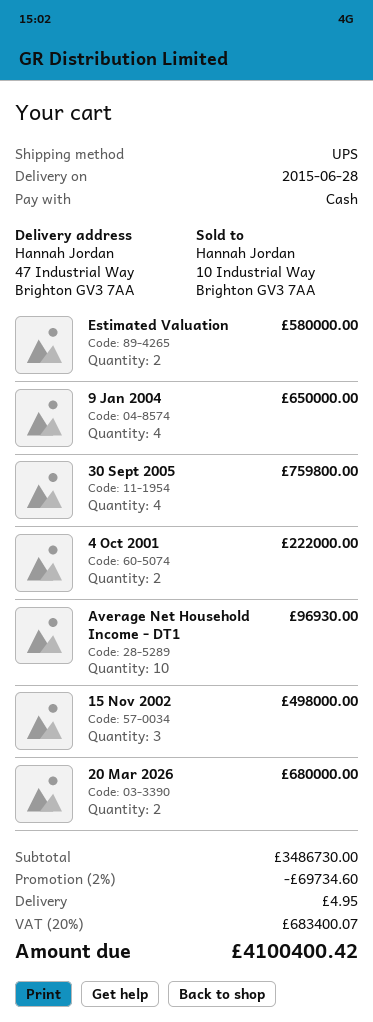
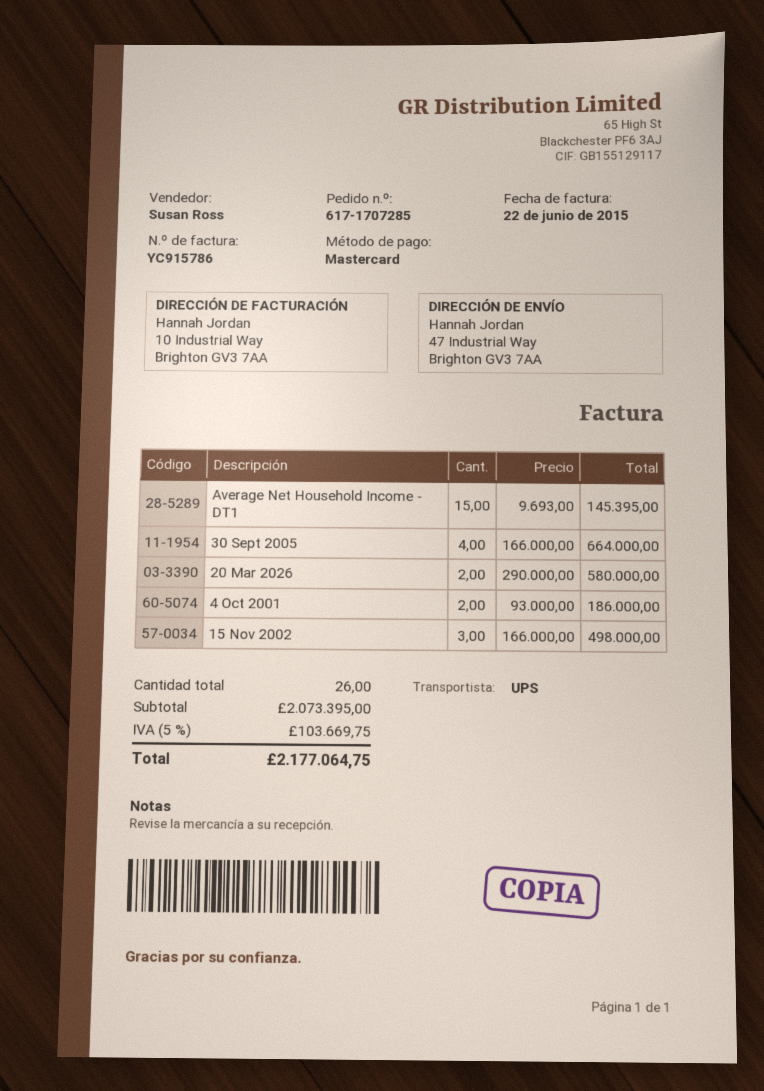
payment method: cash -> Mastercard
Estimated Valuation: 2 for 580000.00 -> none
9 Jan 2004: 4 for 650000.00 -> none
30 Sept 2005: 4 for 759800.00 -> 4 for 664000.00
4 Oct 2001: 2 for 222000.00 -> 2 for 186000.00
Average Net Household Income - DT1: 10 for 96930.00 -> 15 for 145395.00
20 Mar 2026: 2 for 680000.00 -> 2 for 580000.00
subtotal: 3486730.00 -> 2073395.00
discount: 2% = 69734.60 -> none
shipping: 4.95 -> none
tax: 20% = 683400.07 -> 5% = 103669.75
total: 4100400.42 -> 2177064.75

